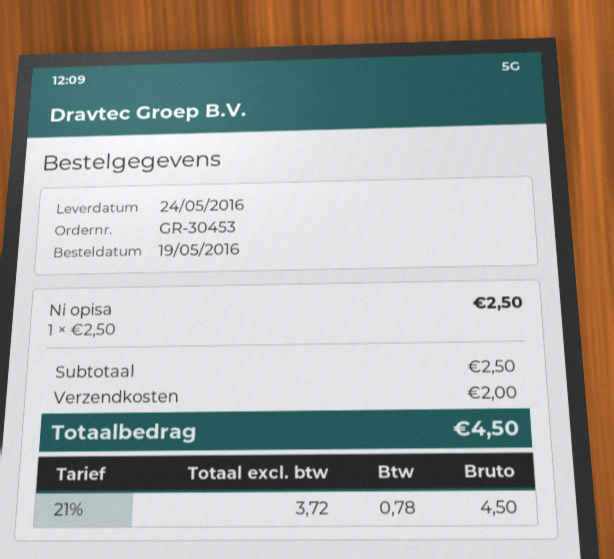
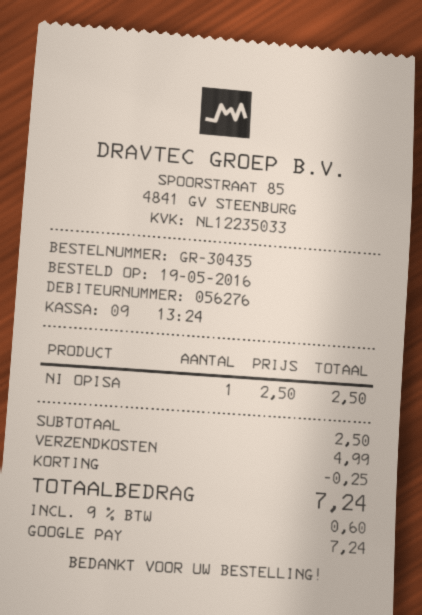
order number: GR-30453 -> GR-30435
discount: none -> 0.25
shipping: 2.00 -> 4.99
tax: 21% = 0.78 -> 9% = 0.60
total: 4.50 -> 7.24

